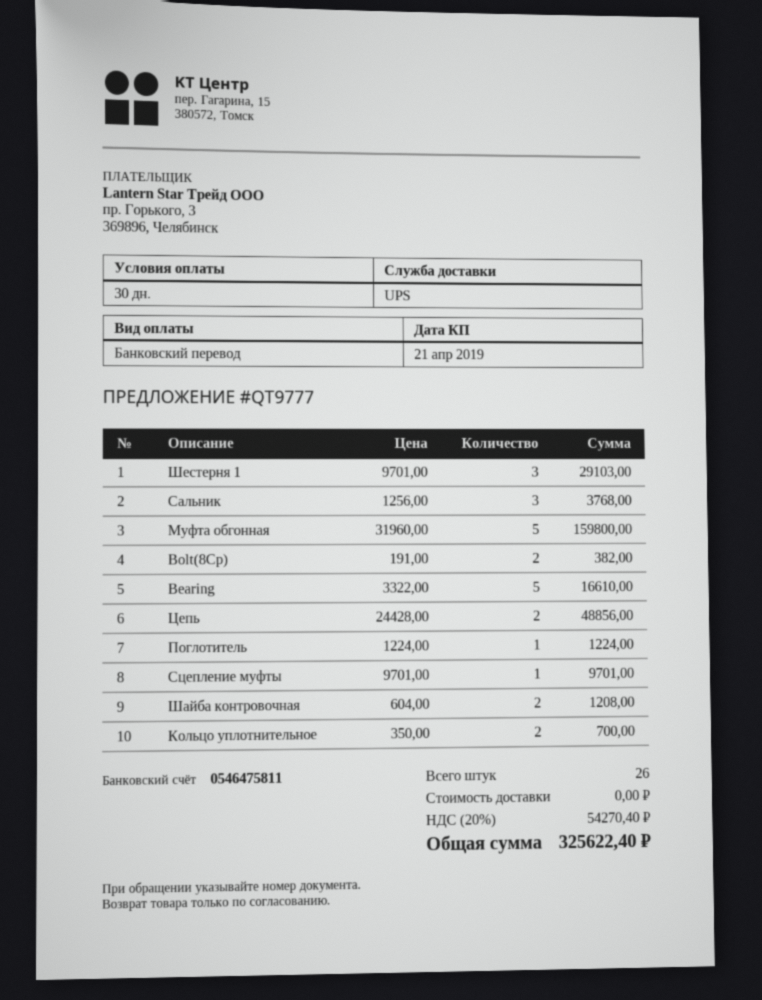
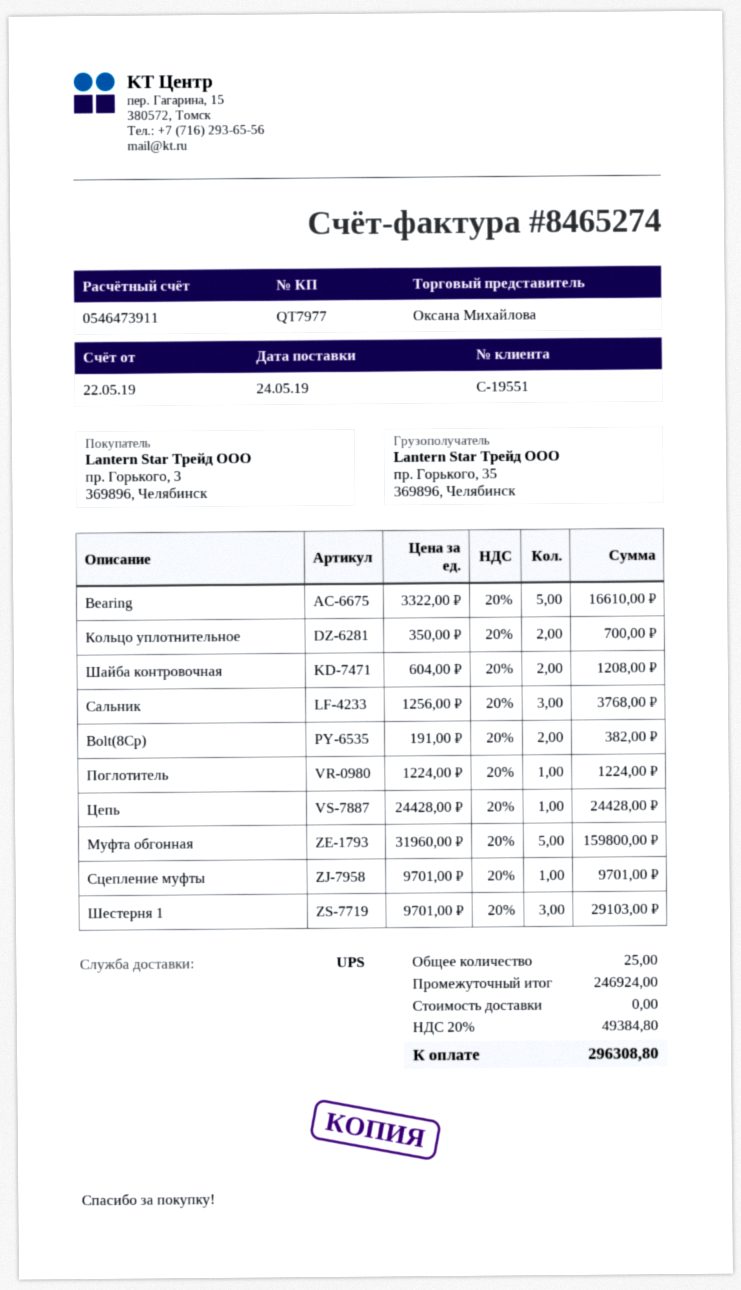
quote number: QT9777 -> QT7977
bank account: 0546475811 -> 0546473911
Цепь: 2 x 24428.00 = 48856.00 -> 1 x 24428.00 = 24428.00
total quantity: 26 -> 25
tax: 20% = 54270.40 -> 20% = 49384.80
total: 325622.40 -> 296308.80

